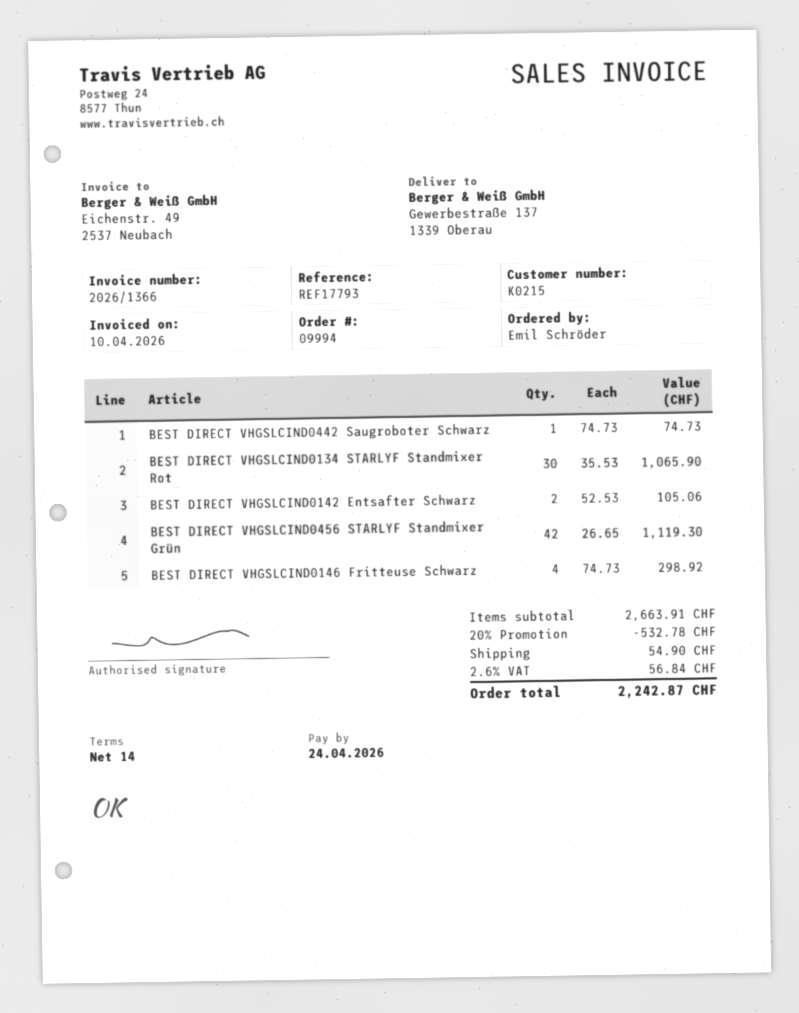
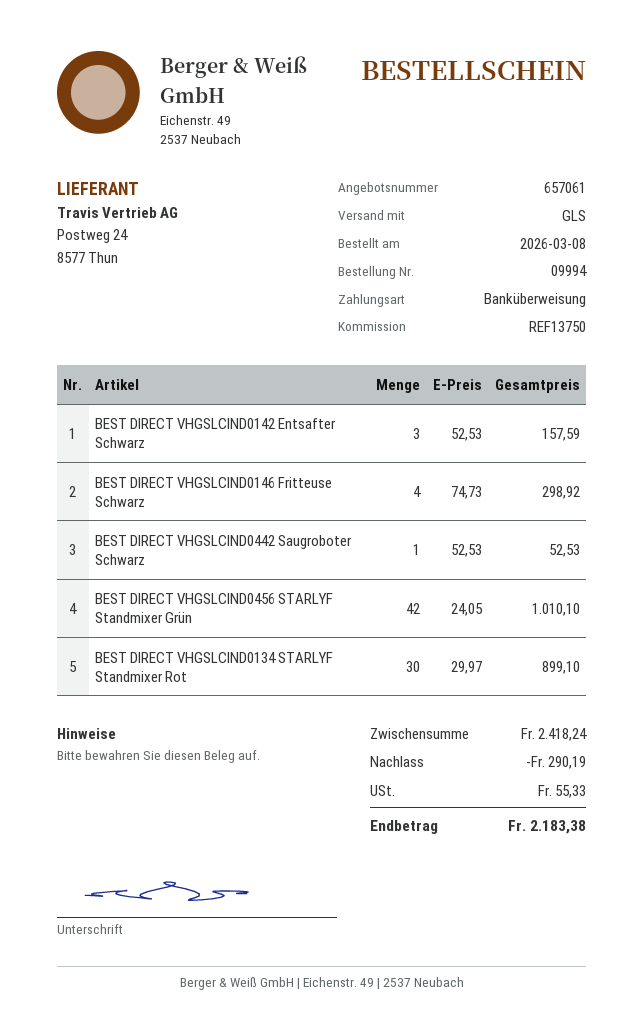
reference: REF17793 -> REF13750
BEST DIRECT VHGSLCIND0442 Saugroboter Schwarz: 1 x 74.73 = 74.73 -> 1 x 52.53 = 52.53
BEST DIRECT VHGSLCIND0134 STARLYF Standmixer Rot: 30 x 35.53 = 1065.90 -> 30 x 29.97 = 899.10
BEST DIRECT VHGSLCIND0142 Entsafter Schwarz: 2 x 52.53 = 105.06 -> 3 x 52.53 = 157.59
BEST DIRECT VHGSLCIND0456 STARLYF Standmixer Grün: 42 x 26.65 = 1119.30 -> 42 x 24.05 = 1010.10
subtotal: 2663.91 -> 2418.24
discount: 532.78 -> 290.19
shipping: 54.90 -> none
tax: 56.84 -> 55.33
total: 2242.87 -> 2183.38

